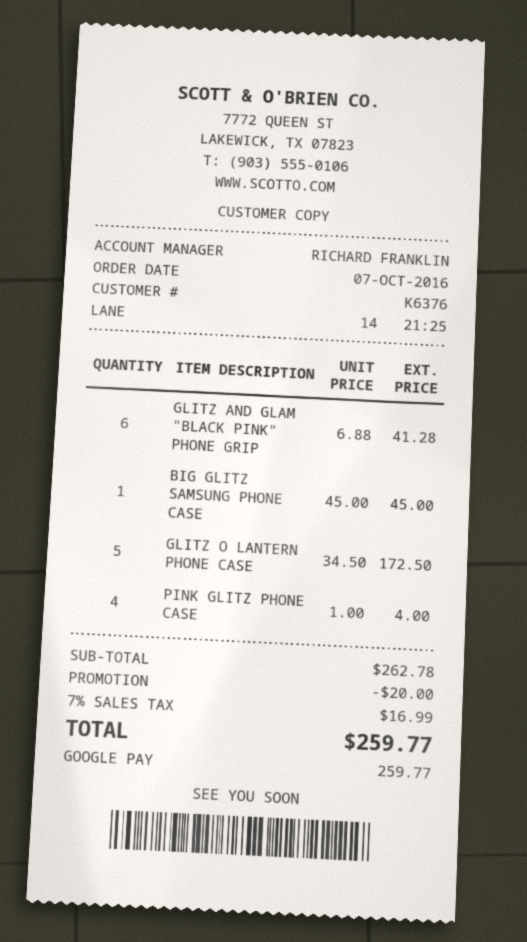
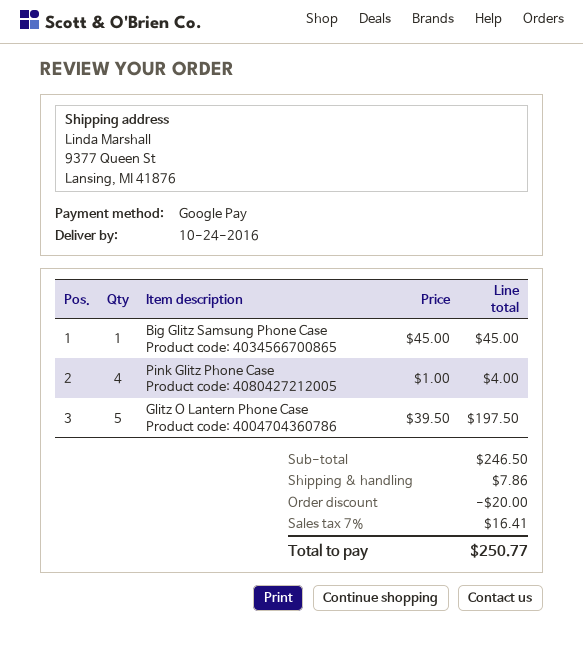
GLITZ AND GLAM "BLACK PINK" PHONE GRIP: 6 x 6.88 = 41.28 -> none
GLITZ O LANTERN PHONE CASE: 5 x 34.50 = 172.50 -> 5 x 39.50 = 197.50
subtotal: 262.78 -> 246.50
shipping: none -> 7.86
tax: 7% = 16.99 -> 7% = 16.41
total: 259.77 -> 250.77

